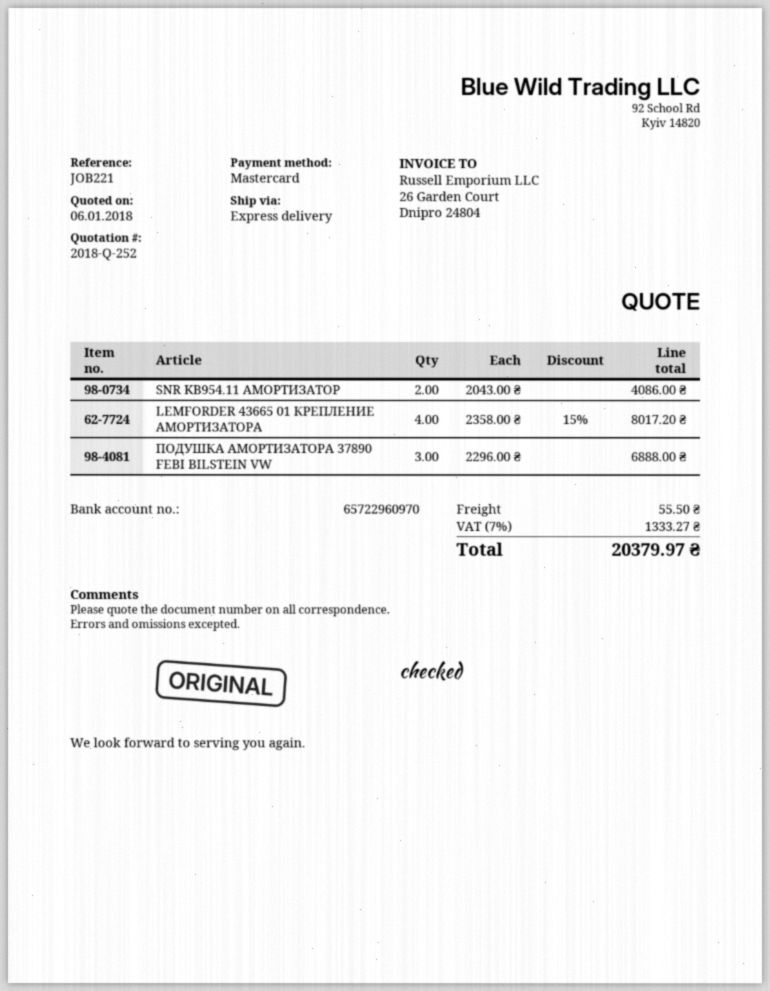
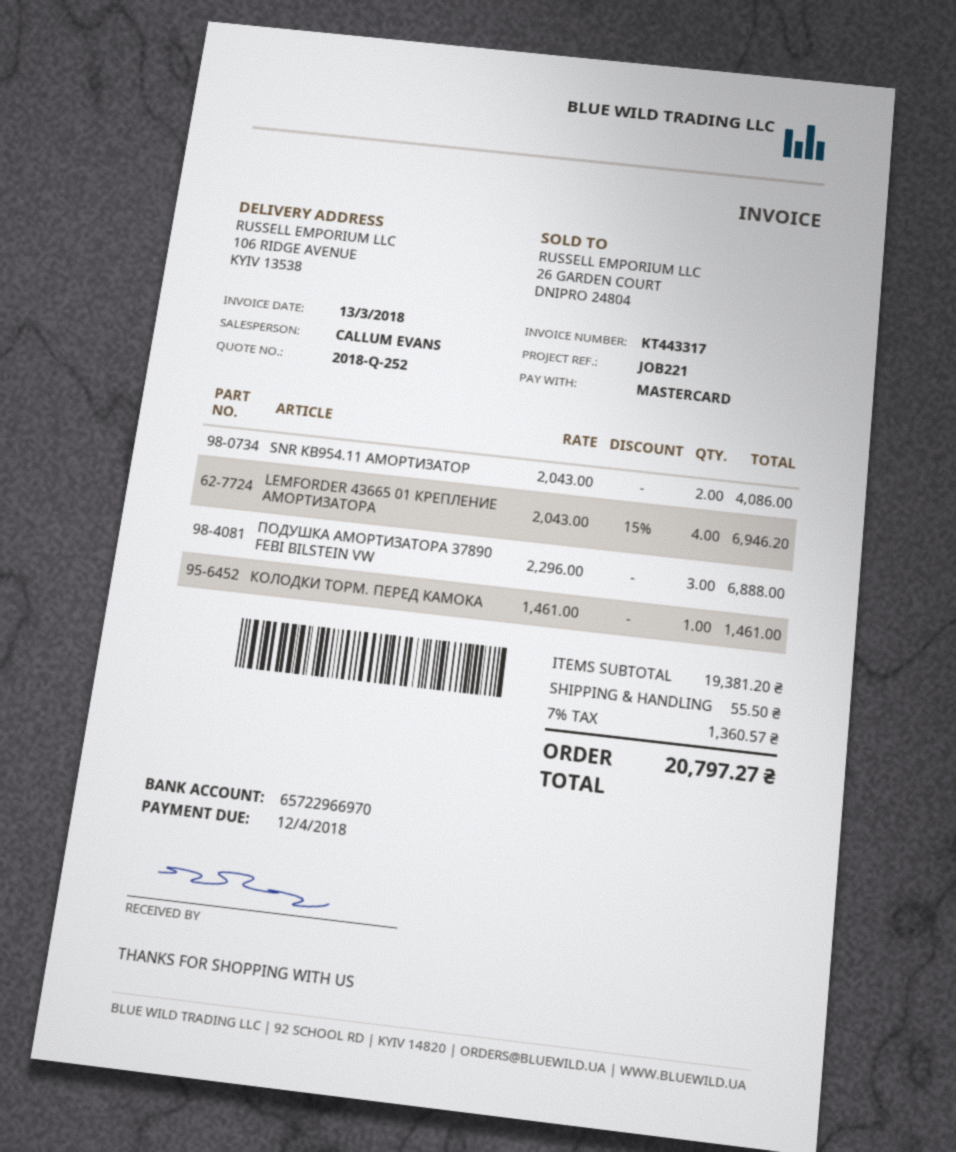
bank account: 65722960970 -> 65722966970
LEMFORDER 43665 01 КРЕПЛЕНИЕ АМОРТИЗАТОРА: 4 x 2358.00 - 15% = 8017.20 -> 4 x 2043.00 - 15% = 6946.20
КОЛОДКИ ТОРМ. ПЕРЕД KAMOKA: none -> 1 x 1461.00 = 1461.00
tax: 7% = 1333.27 -> 7% = 1360.57
total: 20379.97 -> 20797.27

